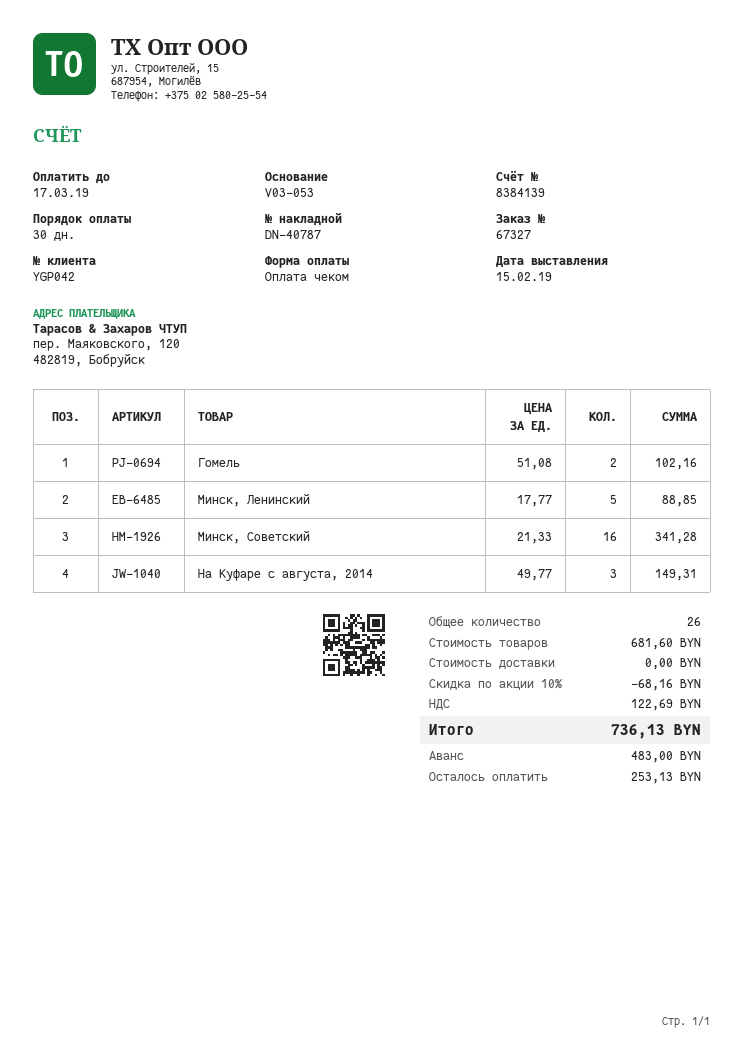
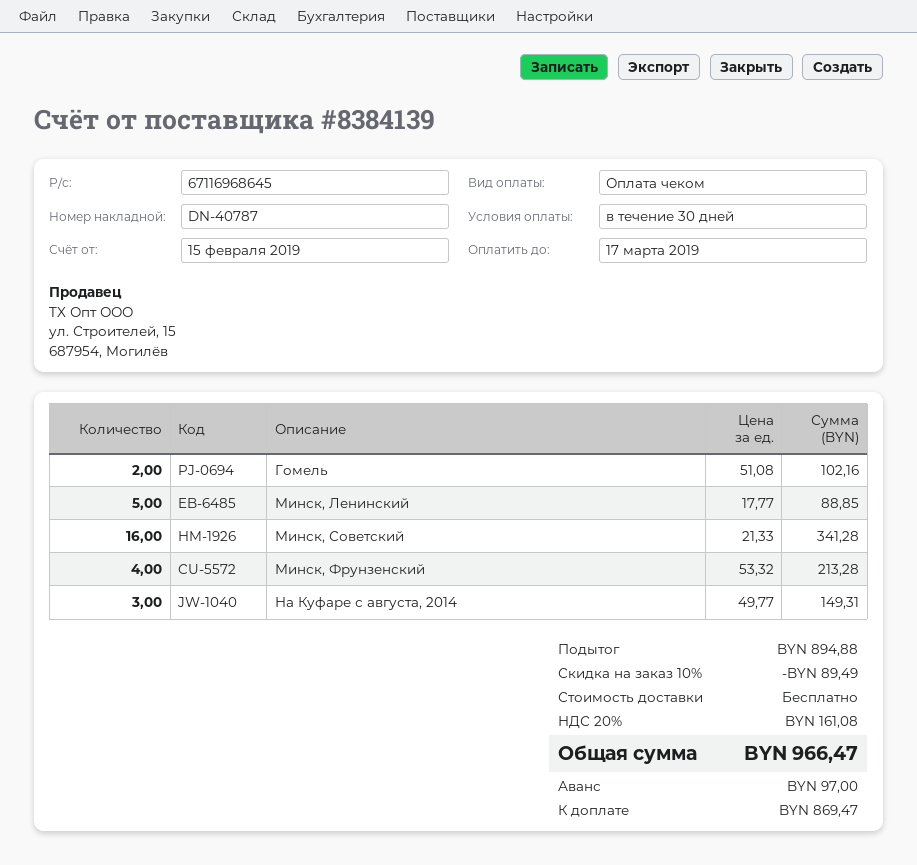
Минск, Фрунзенский: none -> 4 x 53.32 = 213.28
subtotal: 681.60 -> 894.88
discount: 10% = 68.16 -> 10% = 89.49
tax: 122.69 -> 161.08
total: 736.13 -> 966.47
deposit: 483.00 -> 97.00
balance: 253.13 -> 869.47

